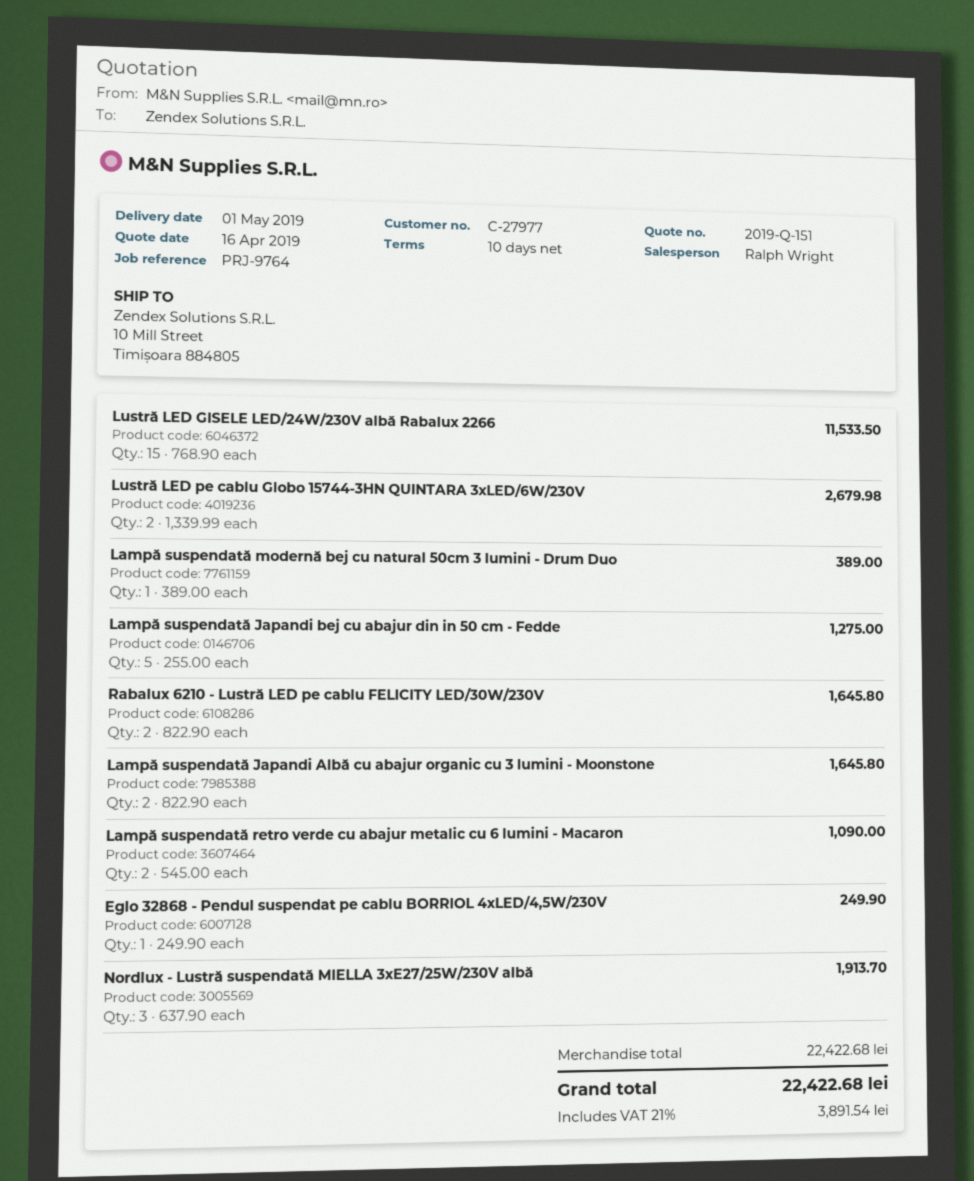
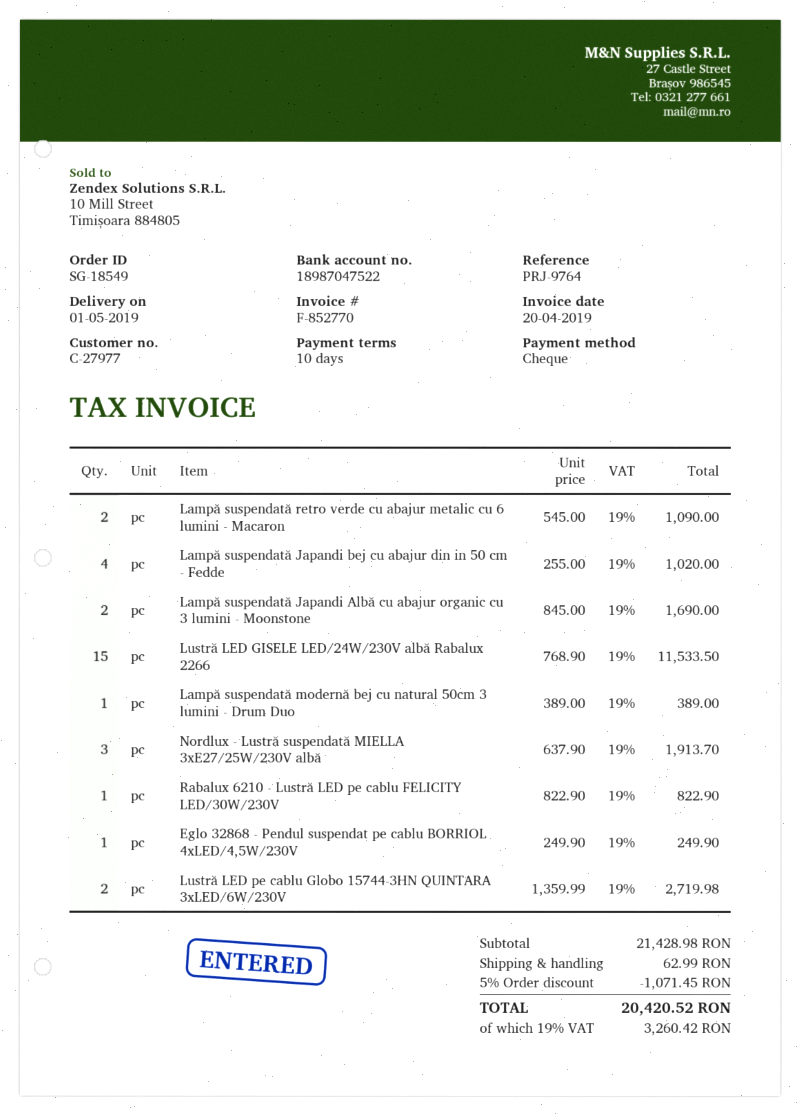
Lustră LED pe cablu Globo 15744-3HN QUINTARA 3xLED/6W/230V: 2 x 1339.99 = 2679.98 -> 2 x 1359.99 = 2719.98
Lampă suspendată Japandi bej cu abajur din in 50 cm - Fedde: 5 x 255.00 = 1275.00 -> 4 x 255.00 = 1020.00
Rabalux 6210 - Lustră LED pe cablu FELICITY LED/30W/230V: 2 x 822.90 = 1645.80 -> 1 x 822.90 = 822.90
Lampă suspendată Japandi Albă cu abajur organic cu 3 lumini - Moonstone: 2 x 822.90 = 1645.80 -> 2 x 845.00 = 1690.00
subtotal: 22422.68 -> 21428.98
discount: none -> 5% = 1071.45
shipping: none -> 62.99
tax: 21% = 3891.54 -> 19% = 3260.42
total: 22422.68 -> 20420.52

